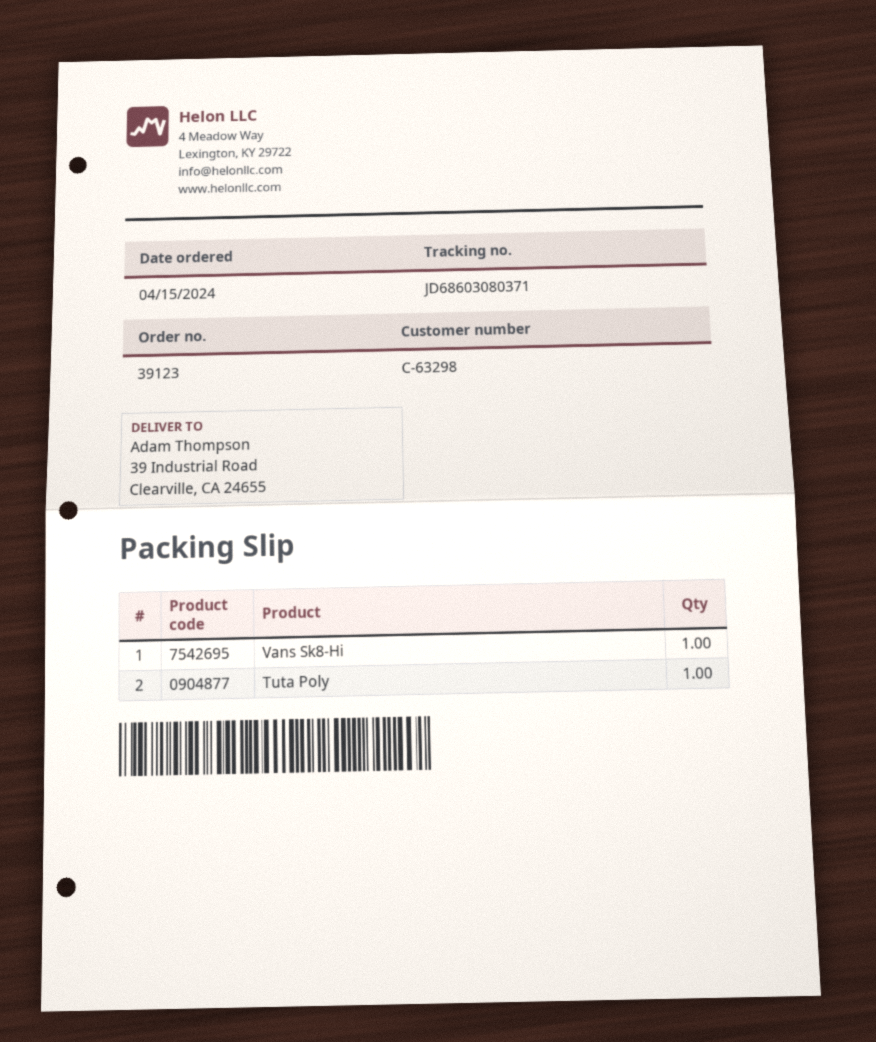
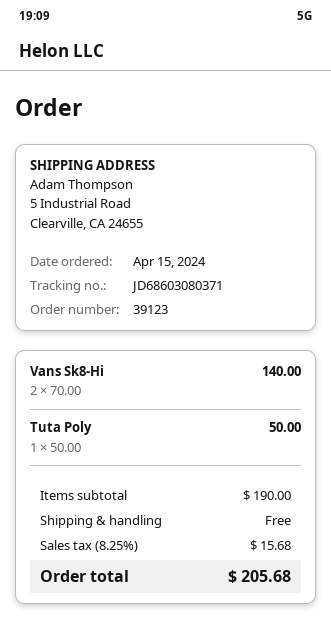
ship to: 39 Industrial Road, Clearville, CA 24655 -> 5 Industrial Road, Clearville, CA 24655
Vans Sk8-Hi: 1 -> 2

